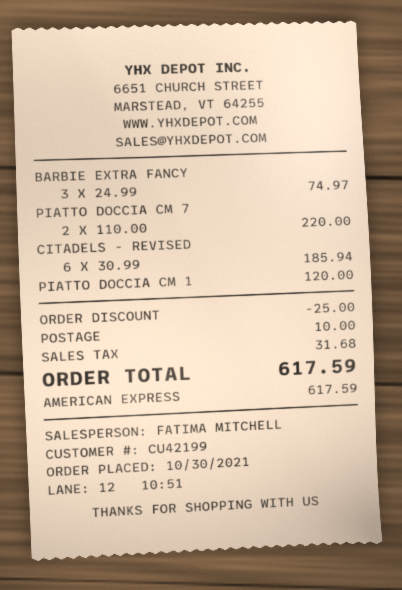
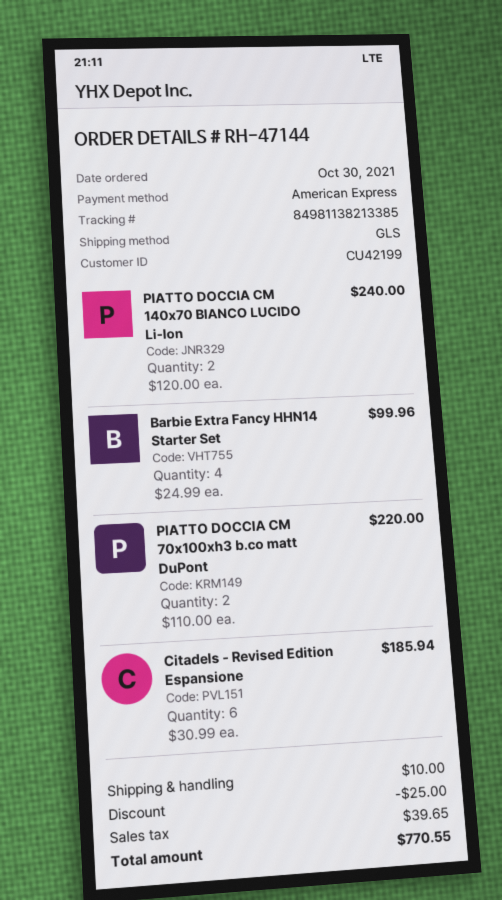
BARBIE EXTRA FANCY: 3 x 24.99 = 74.97 -> 4 x 24.99 = 99.96
PIATTO DOCCIA CM 1: 1 x 120.00 = 120.00 -> 2 x 120.00 = 240.00
tax: 31.68 -> 39.65
total: 617.59 -> 770.55

